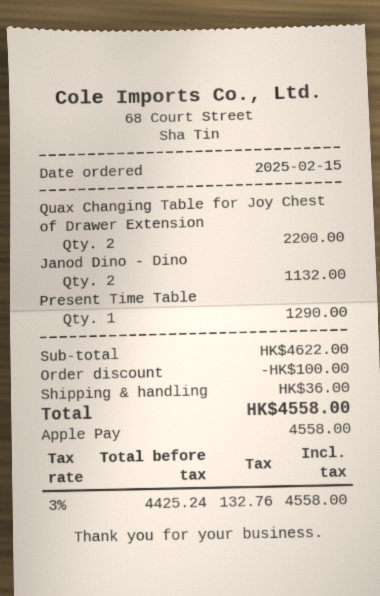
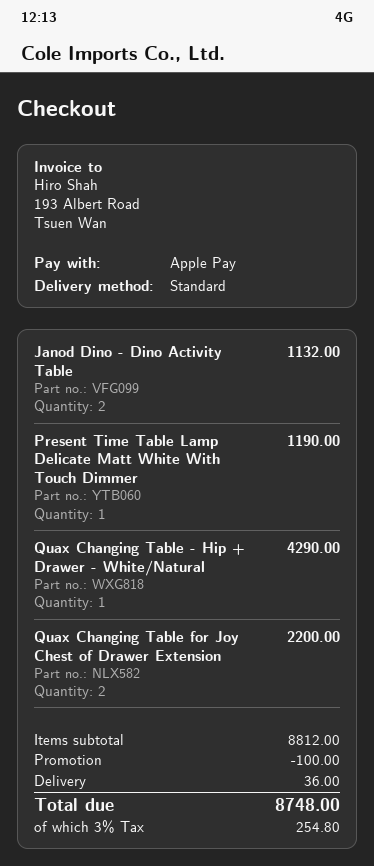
Present Time Table: 1 for 1290.00 -> 1 for 1190.00
Quax Changing Table - Hip + Drawer - White/Natural: none -> 1 for 4290.00
subtotal: 4622.00 -> 8812.00
tax: 3% = 132.76 -> 3% = 254.80
total: 4558.00 -> 8748.00

